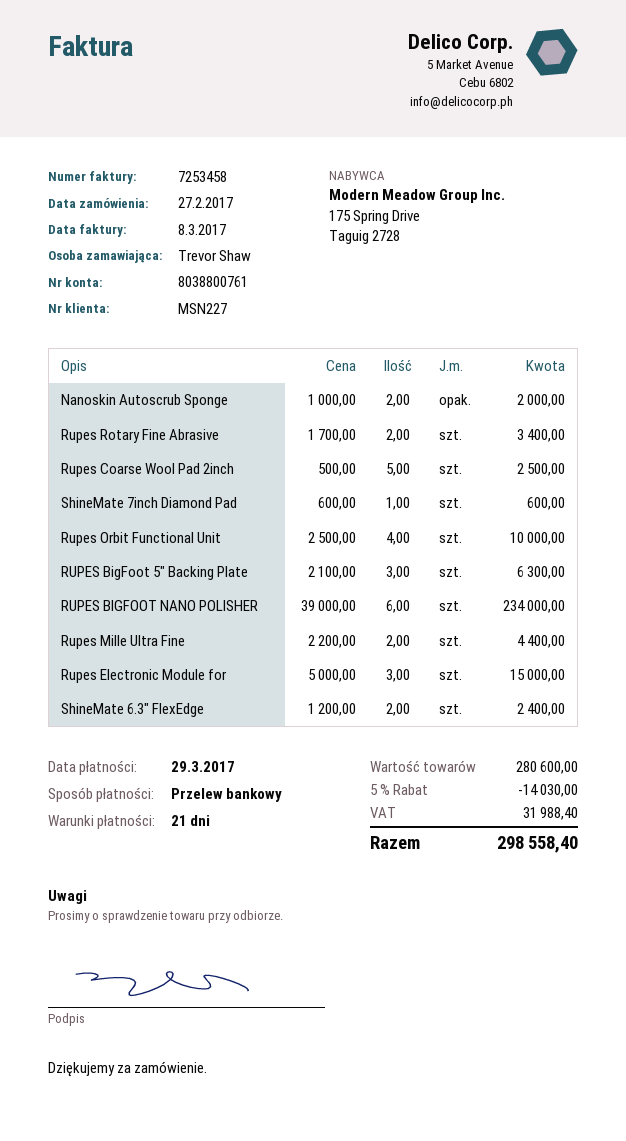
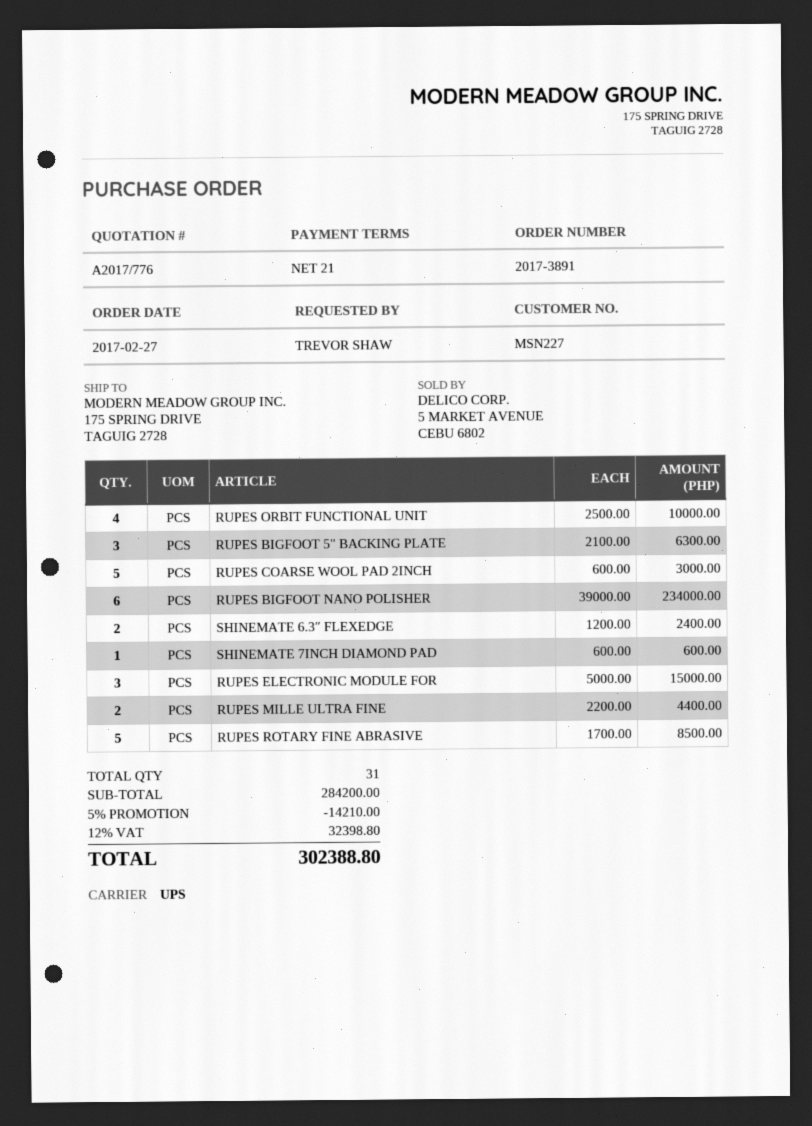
Nanoskin Autoscrub Sponge: 2 x 1000.00 = 2000.00 -> none
Rupes Rotary Fine Abrasive: 2 x 1700.00 = 3400.00 -> 5 x 1700.00 = 8500.00
Rupes Coarse Wool Pad 2inch: 5 x 500.00 = 2500.00 -> 5 x 600.00 = 3000.00
subtotal: 280600.00 -> 284200.00
discount: 5% = 14030.00 -> 5% = 14210.00
tax: 31988.40 -> 32398.80
total: 298558.40 -> 302388.80

